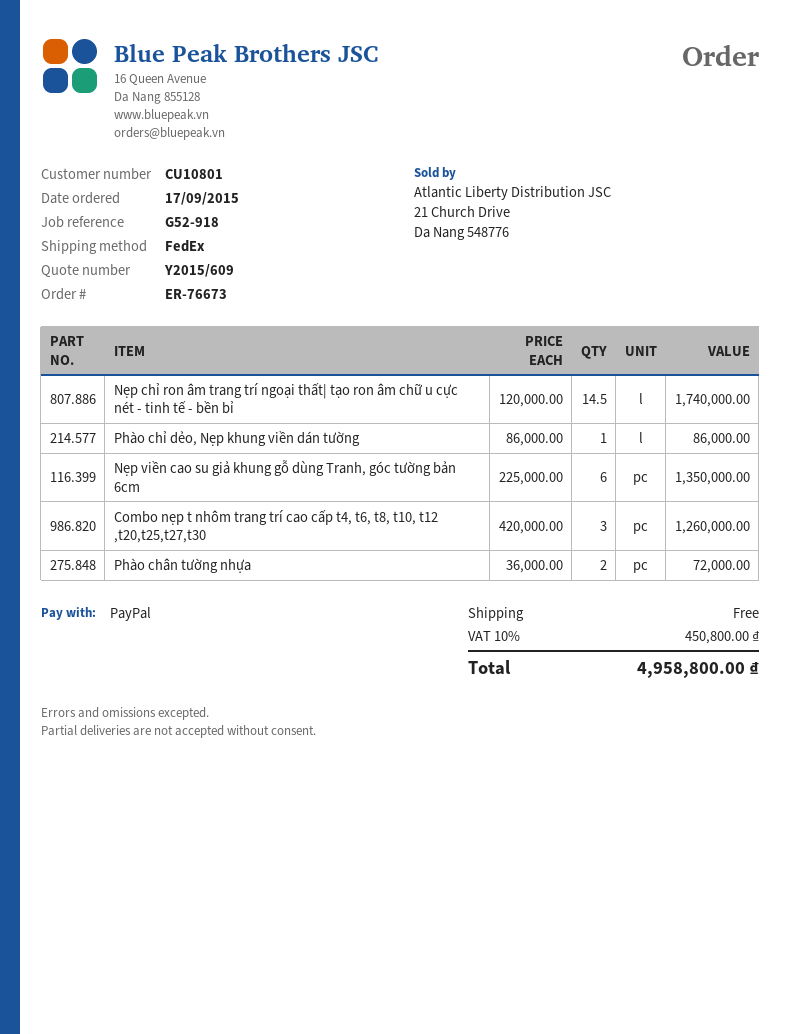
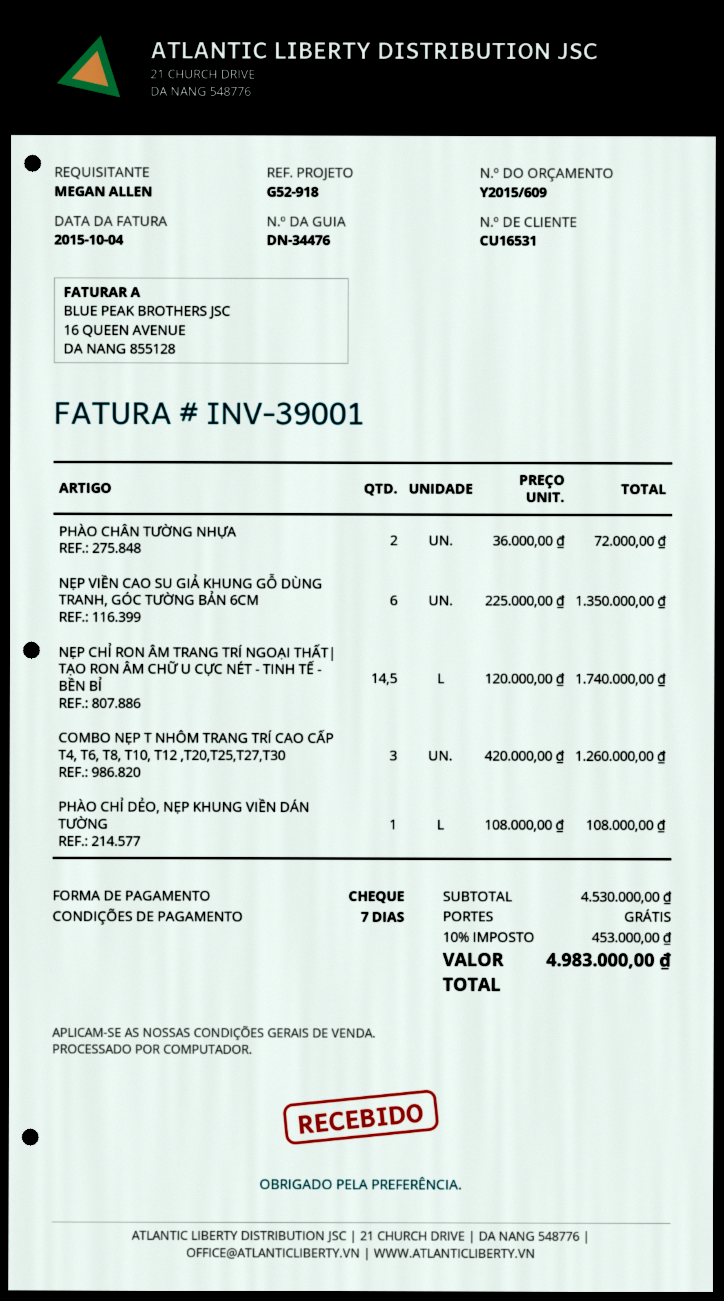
customer number: CU10801 -> CU16531
payment method: PayPal -> cheque
Phào chỉ dẻo, Nẹp khung viền dán tường: 1 x 86000.00 = 86000.00 -> 1 x 108000.00 = 108000.00
tax: 10% = 450800.00 -> 10% = 453000.00
total: 4958800.00 -> 4983000.00

